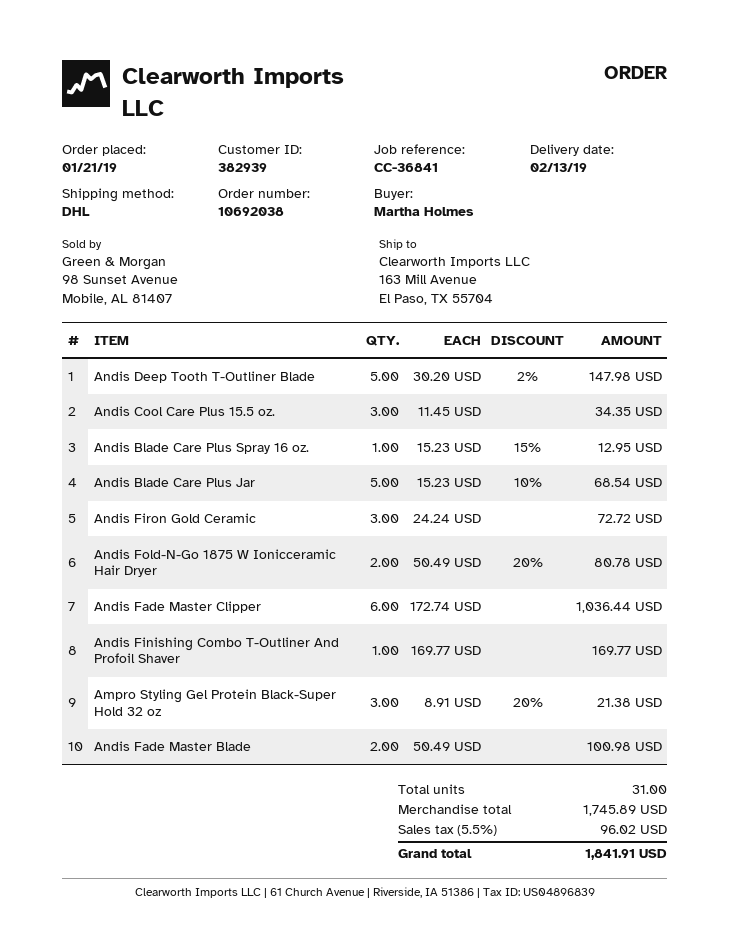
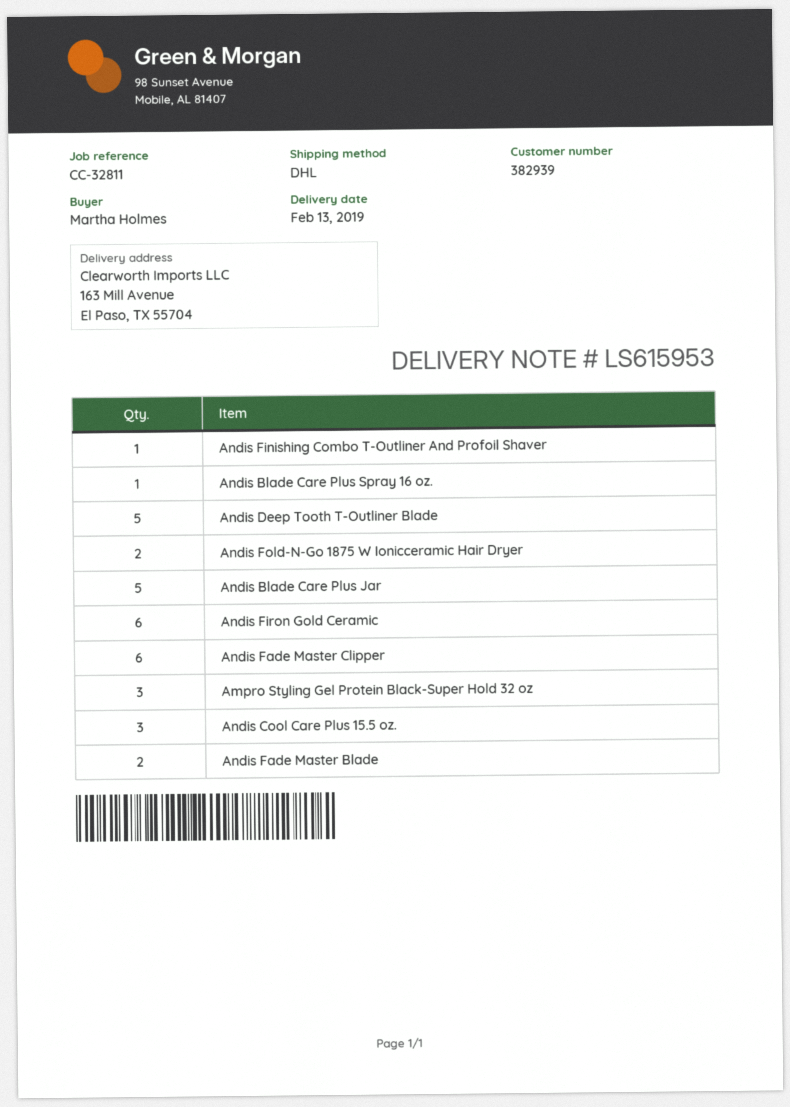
reference: CC-36841 -> CC-32811
Andis Firon Gold Ceramic: 3 -> 6

